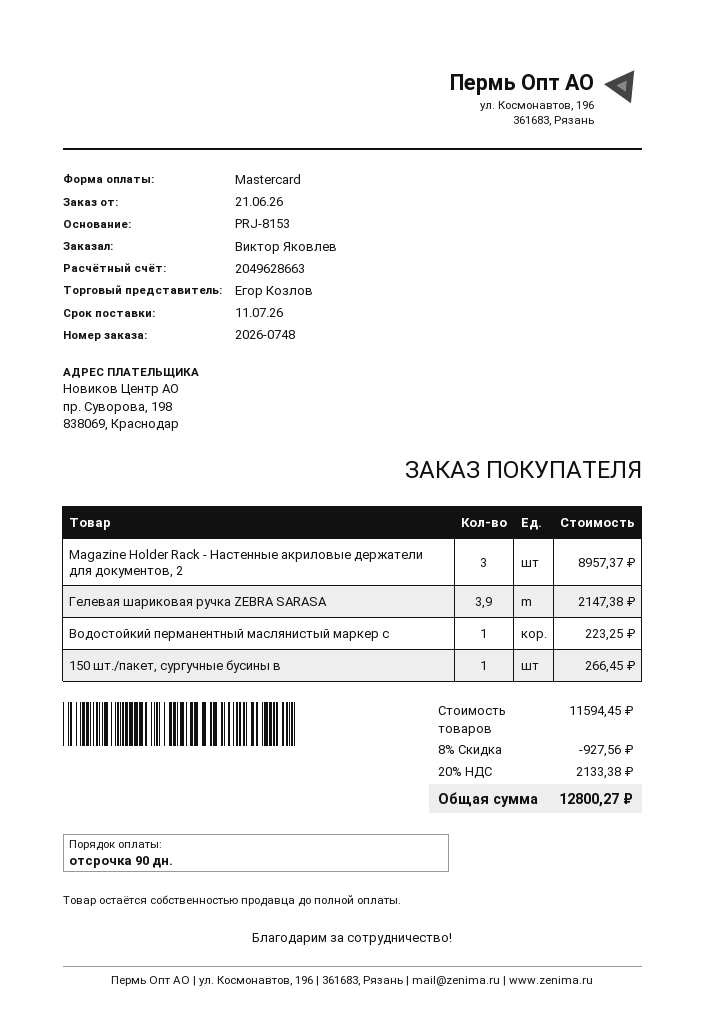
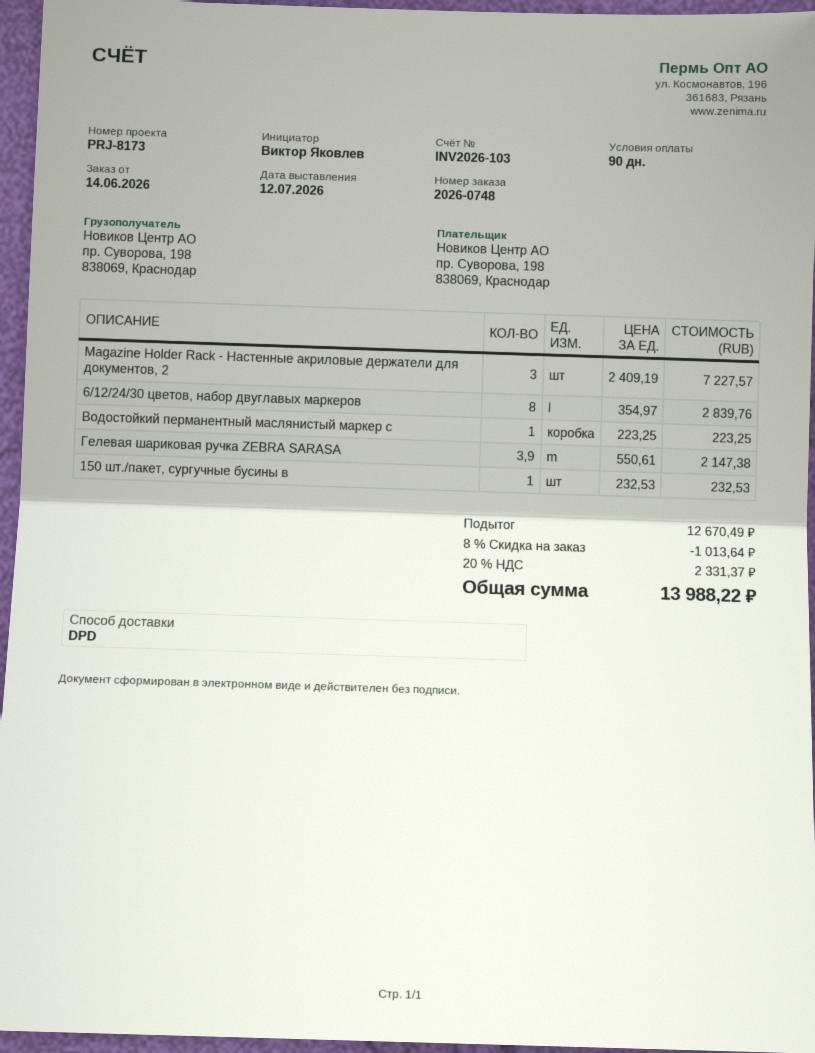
order date: 2026-06-21 -> 2026-06-14
reference: PRJ-8153 -> PRJ-8173
Magazine Holder Rack - Настенные акриловые держатели для документов, 2: 3 for 8957.37 -> 3 for 7227.57
150 шт./пакет, сургучные бусины в: 1 for 266.45 -> 1 for 232.53
6/12/24/30 цветов, набор двуглавых маркеров: none -> 8 for 2839.76
subtotal: 11594.45 -> 12670.49
discount: 8% = 927.56 -> 8% = 1013.64
tax: 20% = 2133.38 -> 20% = 2331.37
total: 12800.27 -> 13988.22

